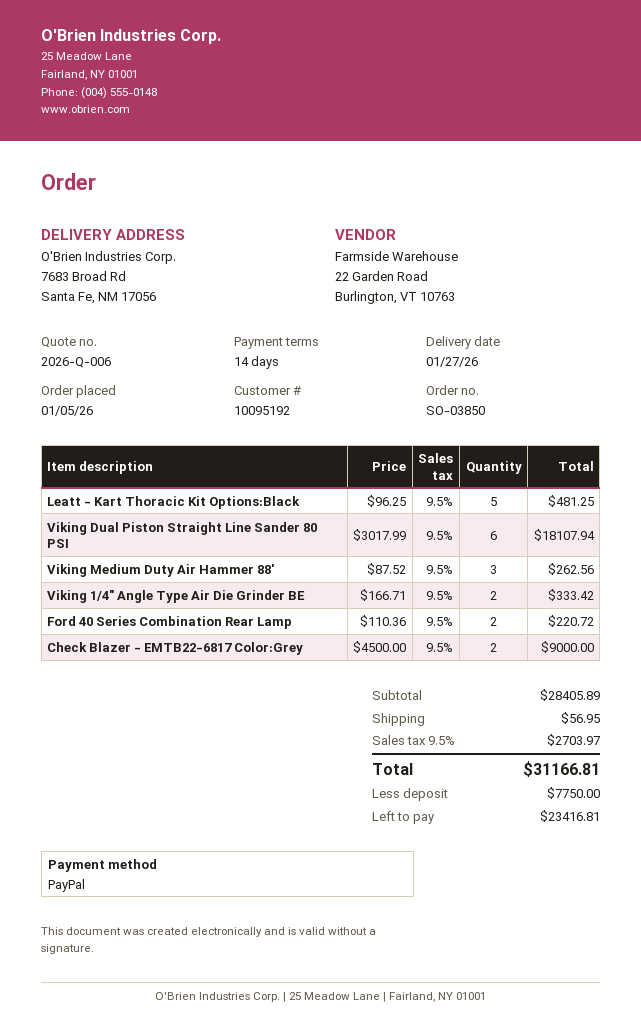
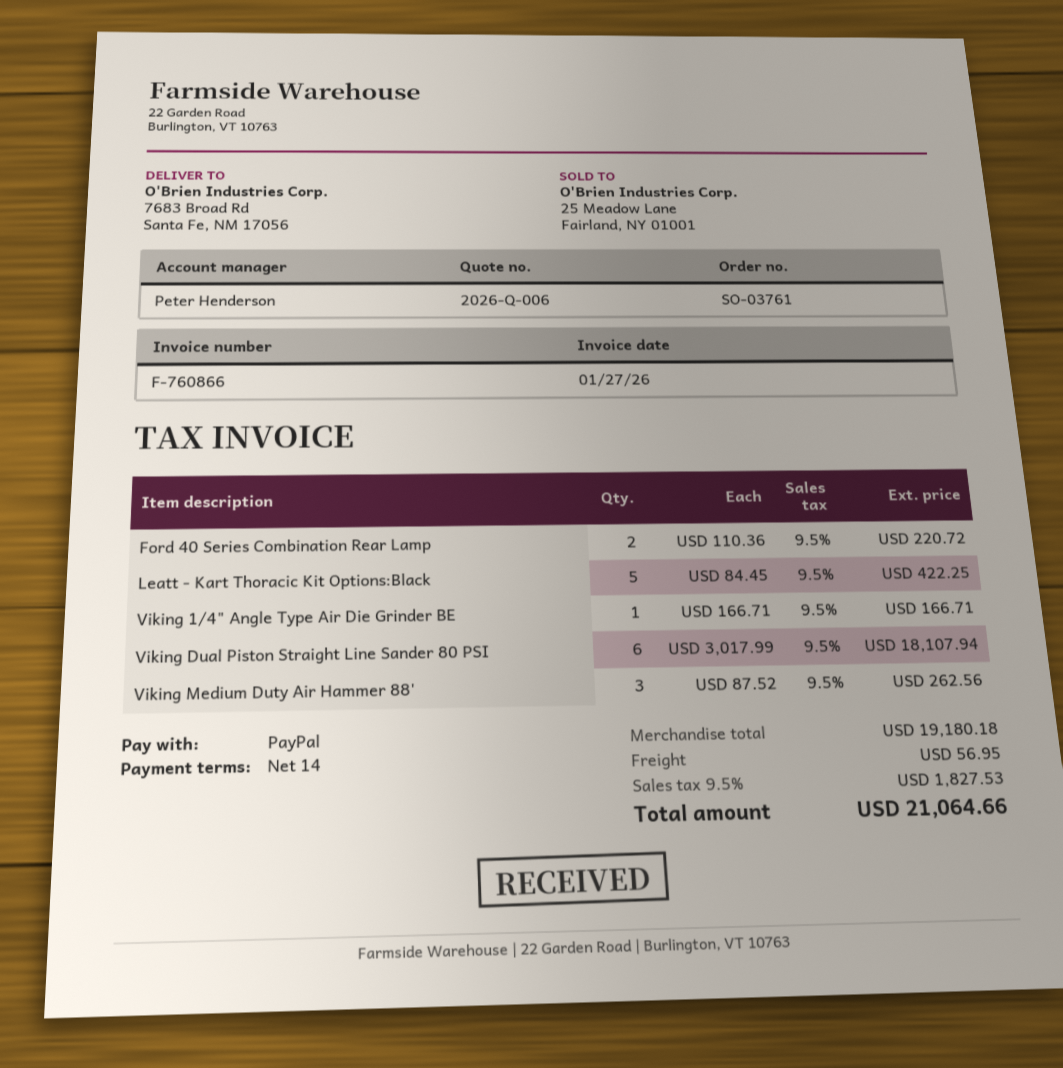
order number: SO-03850 -> SO-03761
Leatt - Kart Thoracic Kit Options:Black: 5 x 96.25 = 481.25 -> 5 x 84.45 = 422.25
Viking 1/4" Angle Type Air Die Grinder BE: 2 x 166.71 = 333.42 -> 1 x 166.71 = 166.71
Check Blazer - EMTB22-6817 Color:Grey: 2 x 4500.00 = 9000.00 -> none
subtotal: 28405.89 -> 19180.18
tax: 9.5% = 2703.97 -> 9.5% = 1827.53
total: 31166.81 -> 21064.66

